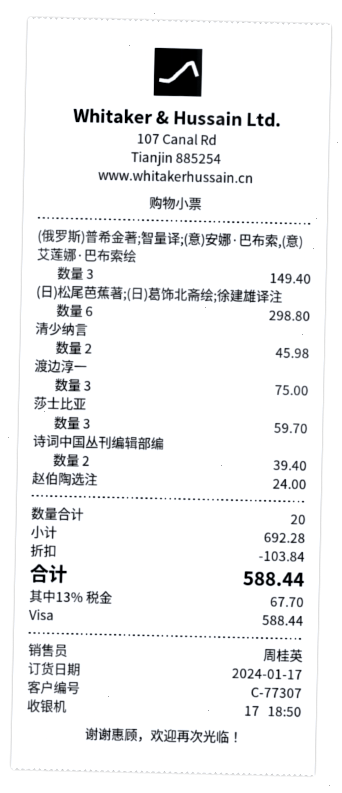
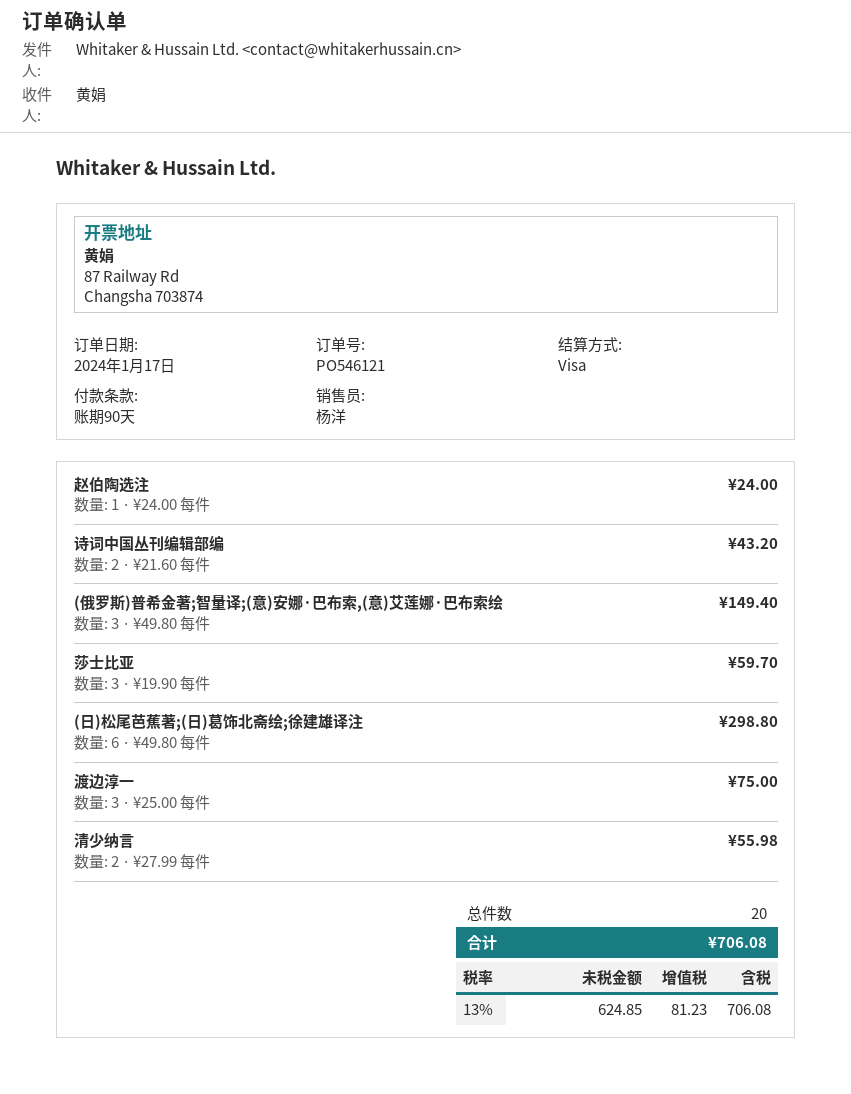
sales rep: 周桂英 -> 杨洋
清少纳言: 2 for 45.98 -> 2 for 55.98
诗词中国丛刊编辑部编: 2 for 39.40 -> 2 for 43.20
discount: 103.84 -> none
tax: 13% = 67.70 -> 13% = 81.23
total: 588.44 -> 706.08

